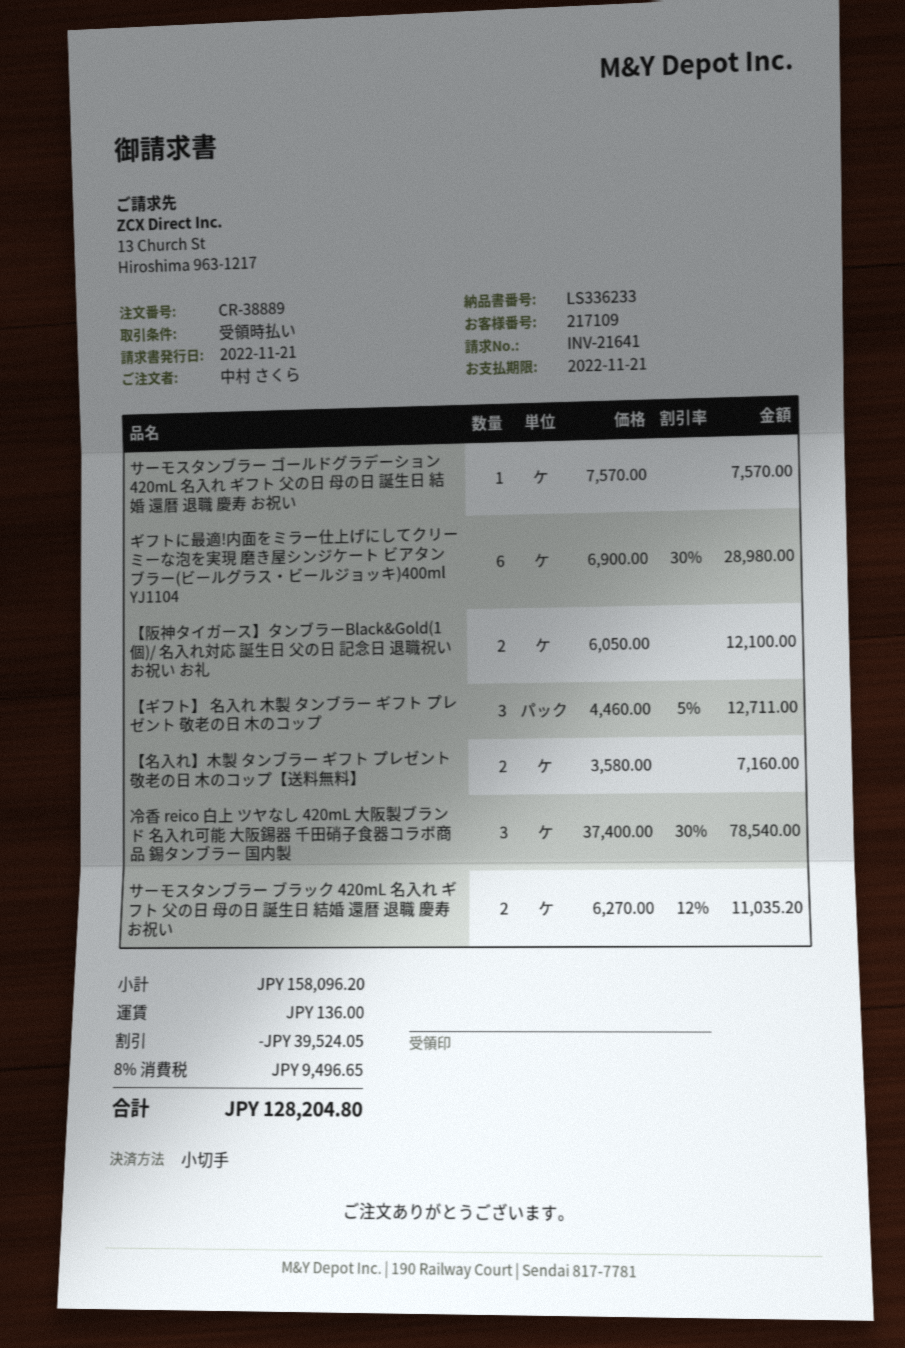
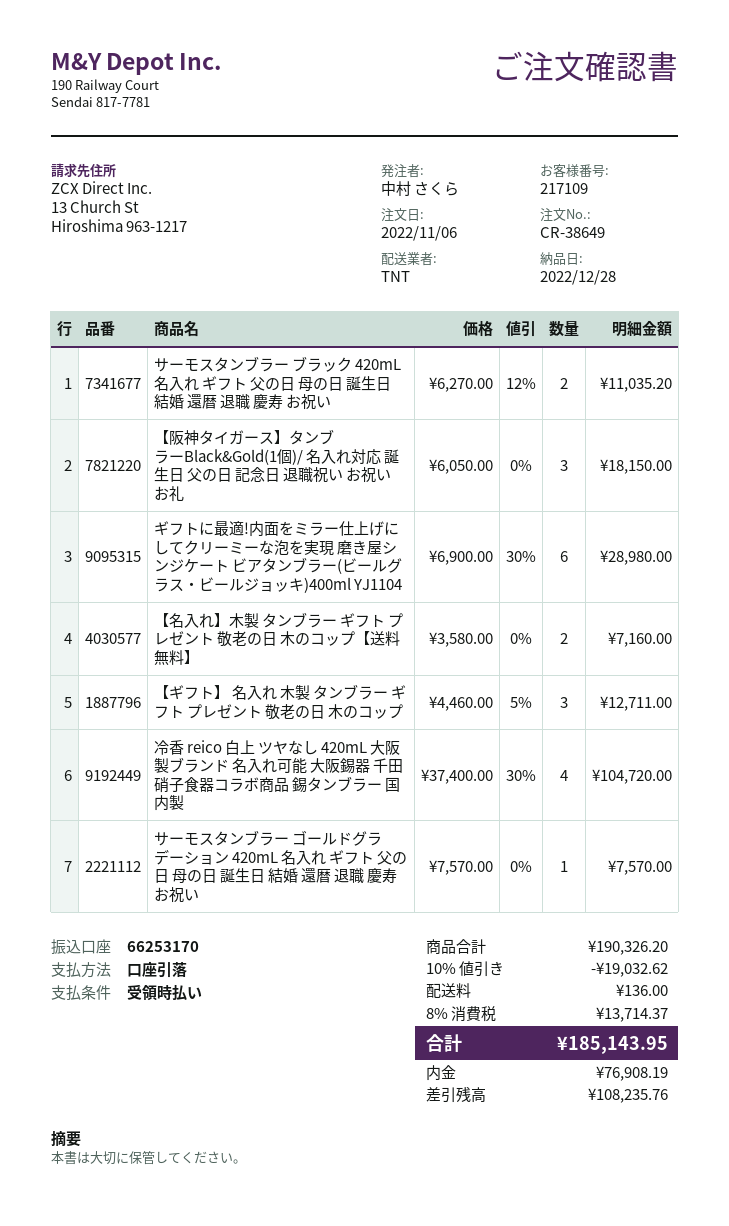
order number: CR-38889 -> CR-38649
payment method: cheque -> direct debit
【阪神タイガース】タンブラーBlack&Gold(1個)/ 名入れ対応 誕生日 父の日 記念日 退職祝い お祝い お礼: 2 x 6050.00 = 12100.00 -> 3 x 6050.00 = 18150.00
冷香 reico 白上 ツヤなし 420mL 大阪製ブランド 名入れ可能 大阪錫器 千田硝子食器コラボ商品 錫タンブラー 国内製: 3 x 37400.00 - 30% = 78540.00 -> 4 x 37400.00 - 30% = 104720.00
subtotal: 158096.20 -> 190326.20
discount: 39524.05 -> 19032.62
tax: 8% = 9496.65 -> 8% = 13714.37
total: 128204.80 -> 185143.95

